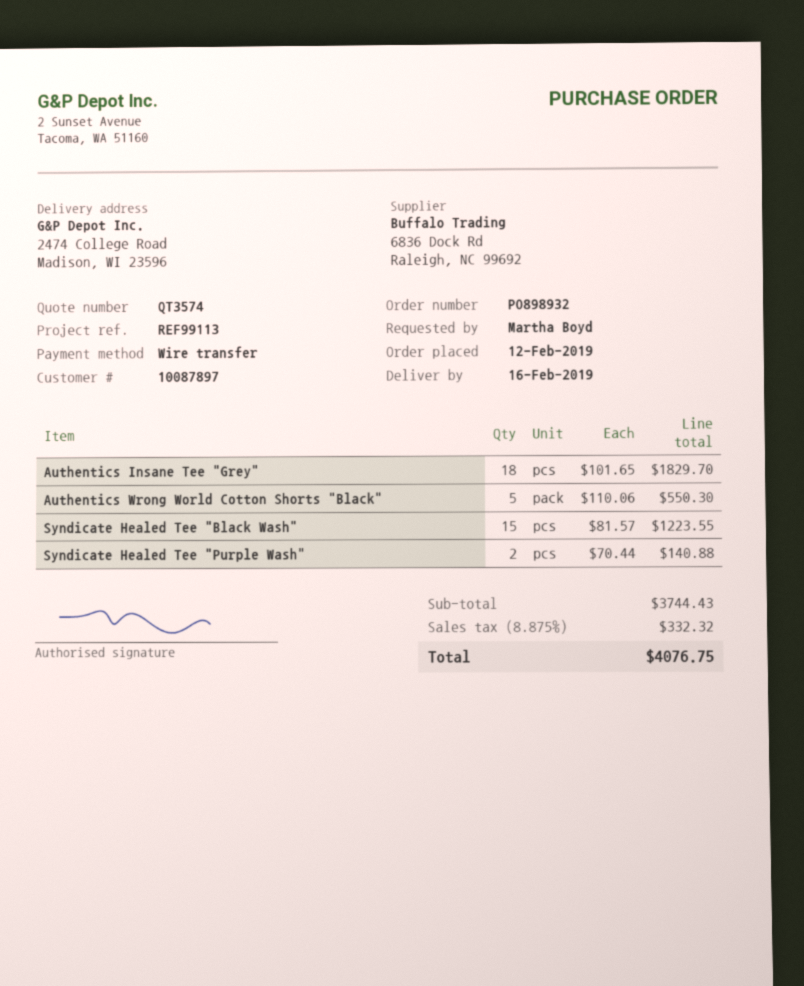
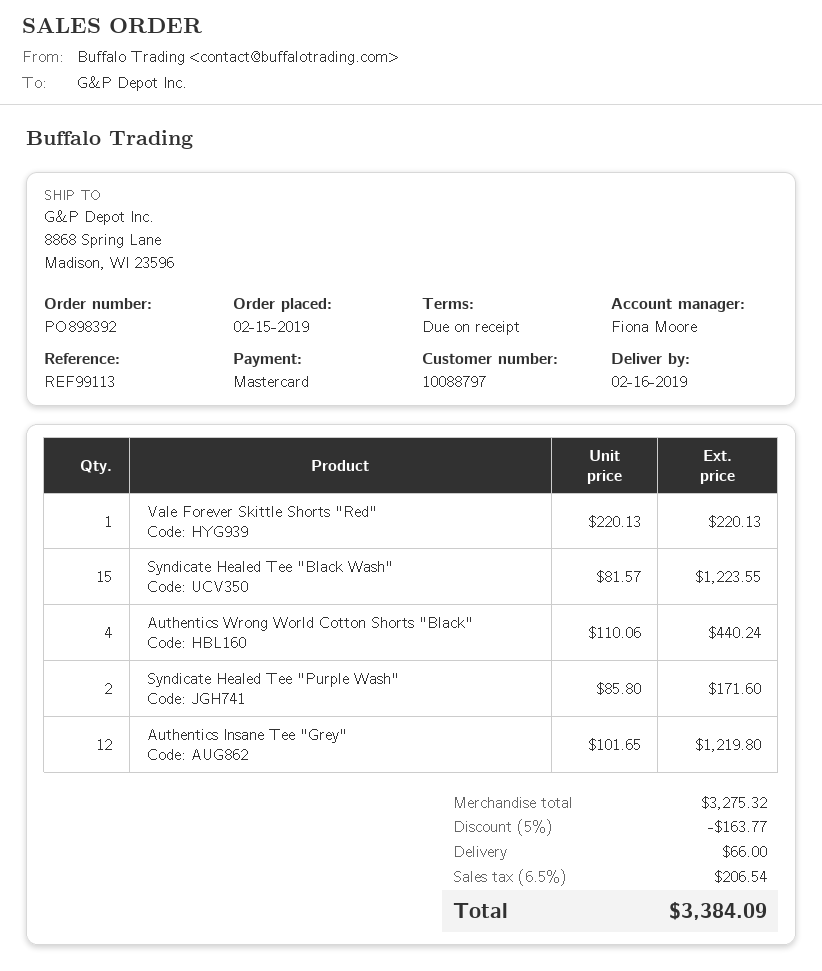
order number: PO898932 -> PO898392
order date: 2019-02-12 -> 2019-02-15
customer number: 10087897 -> 10088797
payment method: bank transfer -> Mastercard
ship to: 2474 College Road, Madison, WI 23596 -> 8868 Spring Lane, Madison, WI 23596
Authentics Insane Tee "Grey": 18 x 101.65 = 1829.70 -> 12 x 101.65 = 1219.80
Authentics Wrong World Cotton Shorts "Black": 5 x 110.06 = 550.30 -> 4 x 110.06 = 440.24
Syndicate Healed Tee "Purple Wash": 2 x 70.44 = 140.88 -> 2 x 85.80 = 171.60
Vale Forever Skittle Shorts "Red": none -> 1 x 220.13 = 220.13
subtotal: 3744.43 -> 3275.32
discount: none -> 5% = 163.77
shipping: none -> 66.00
tax: 8.875% = 332.32 -> 6.5% = 206.54
total: 4076.75 -> 3384.09

